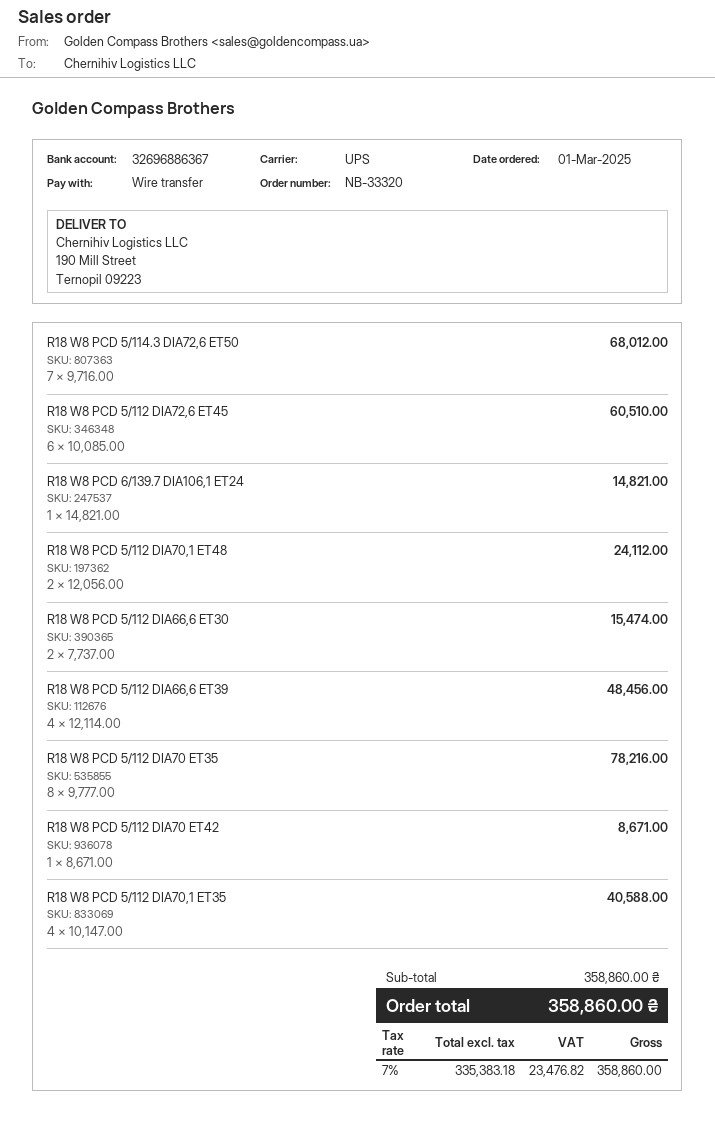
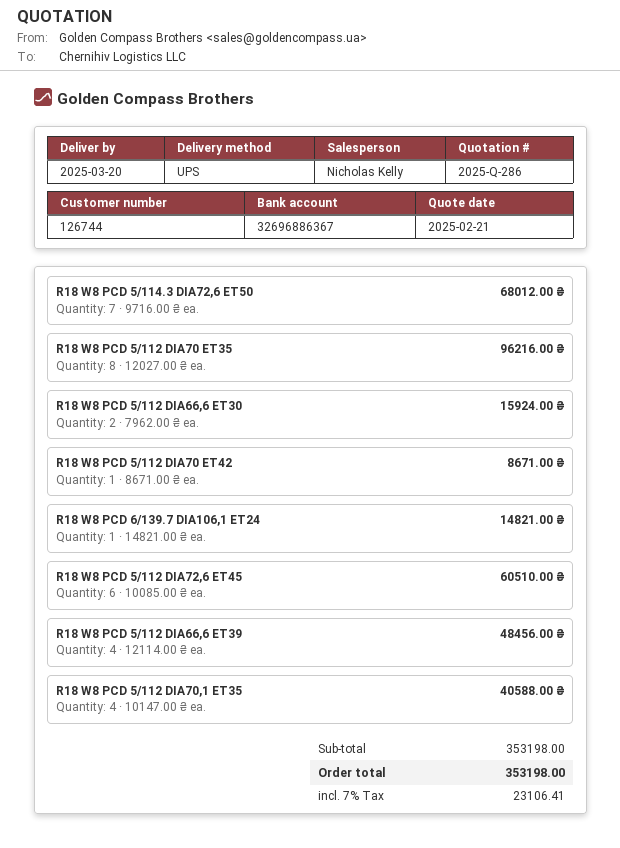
R18 W8 PCD 5/112 DIA70,1 ET48: 2 x 12056.00 = 24112.00 -> none
R18 W8 PCD 5/112 DIA66,6 ET30: 2 x 7737.00 = 15474.00 -> 2 x 7962.00 = 15924.00
R18 W8 PCD 5/112 DIA70 ET35: 8 x 9777.00 = 78216.00 -> 8 x 12027.00 = 96216.00
subtotal: 358860.00 -> 353198.00
tax: 7% = 23476.82 -> 7% = 23106.41
total: 358860.00 -> 353198.00

